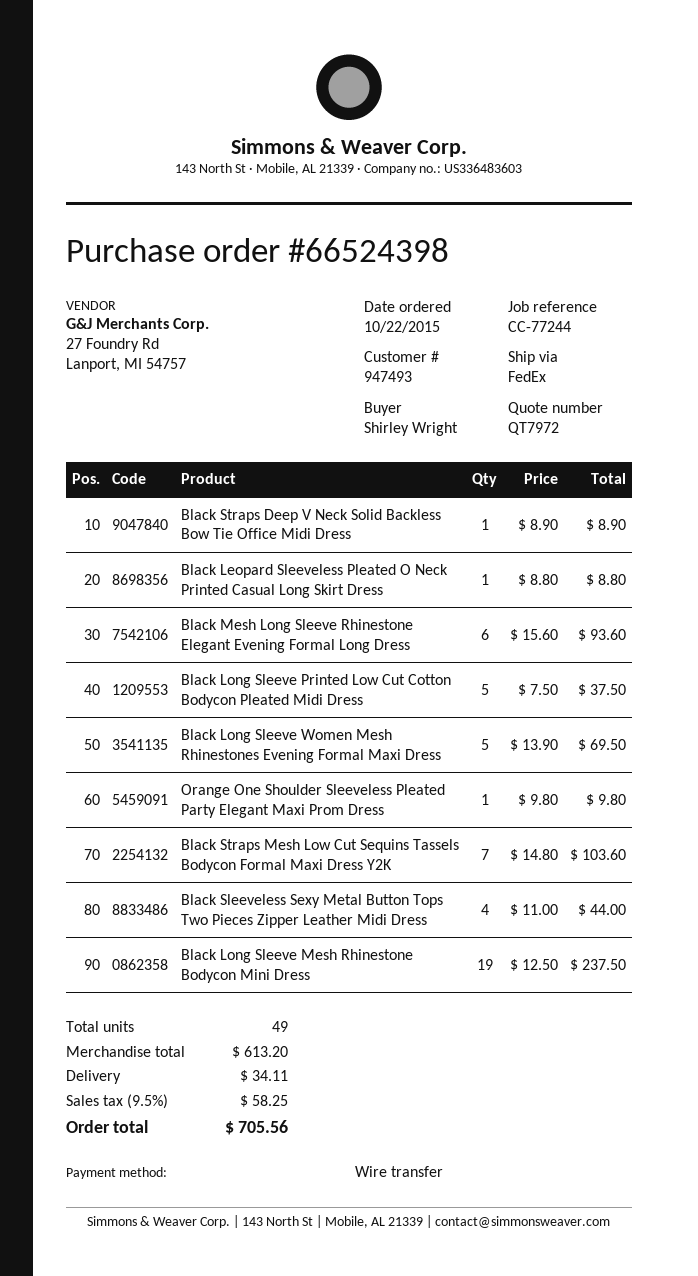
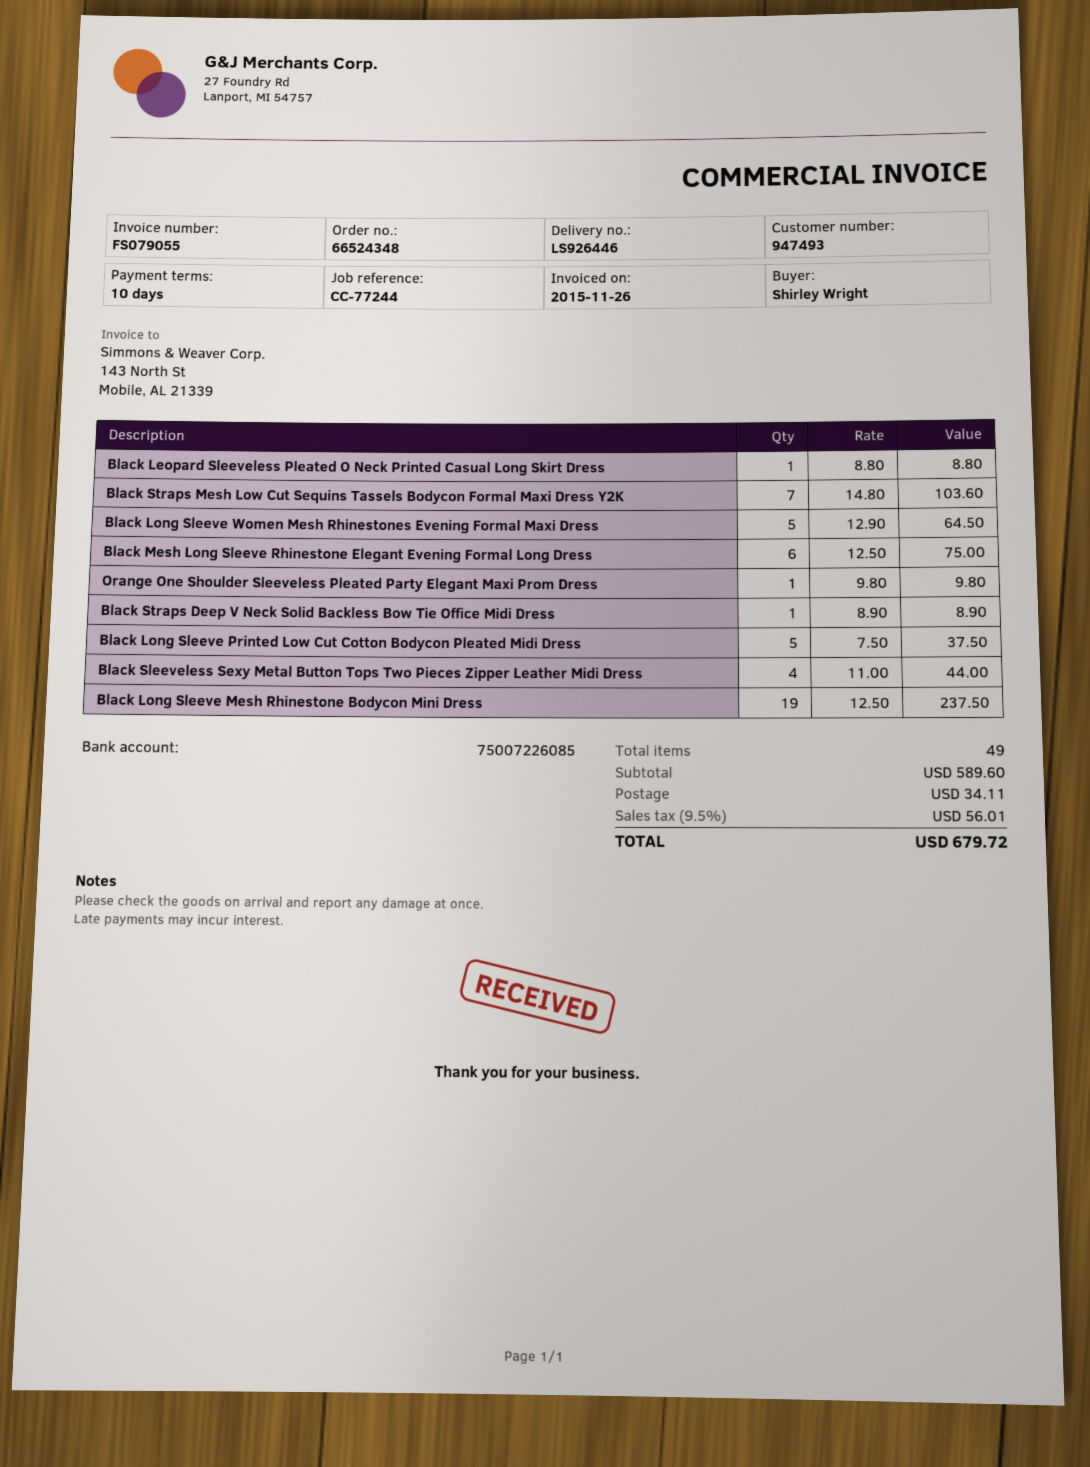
order number: 66524398 -> 66524348
Black Mesh Long Sleeve Rhinestone Elegant Evening Formal Long Dress: 6 x 15.60 = 93.60 -> 6 x 12.50 = 75.00
Black Long Sleeve Women Mesh Rhinestones Evening Formal Maxi Dress: 5 x 13.90 = 69.50 -> 5 x 12.90 = 64.50
subtotal: 613.20 -> 589.60
tax: 9.5% = 58.25 -> 9.5% = 56.01
total: 705.56 -> 679.72

